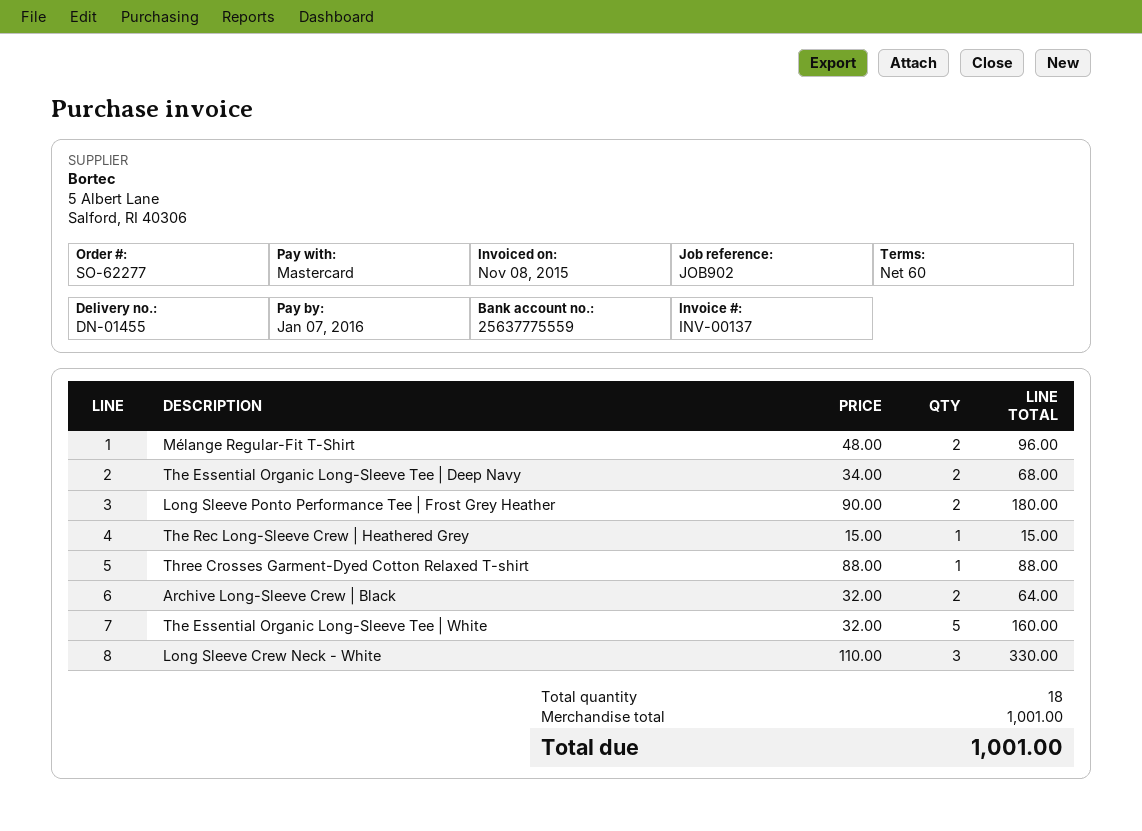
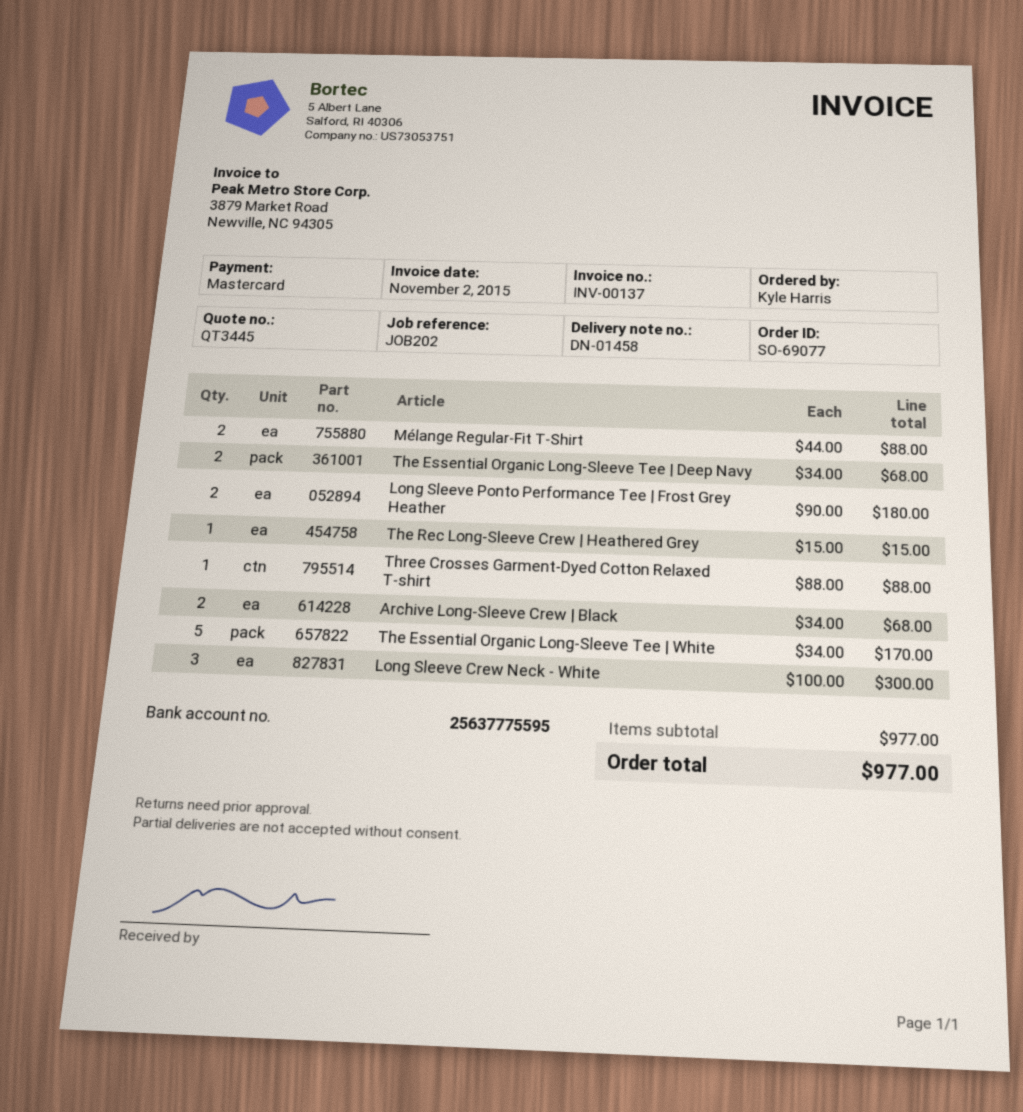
order number: SO-62277 -> SO-69077
delivery note number: DN-01455 -> DN-01458
invoice date: 2015-11-08 -> 2015-11-02
reference: JOB902 -> JOB202
bank account: 25637775559 -> 25637775595
Mélange Regular-Fit T-Shirt: 2 x 48.00 = 96.00 -> 2 x 44.00 = 88.00
Archive Long-Sleeve Crew | Black: 2 x 32.00 = 64.00 -> 2 x 34.00 = 68.00
The Essential Organic Long-Sleeve Tee | White: 5 x 32.00 = 160.00 -> 5 x 34.00 = 170.00
Long Sleeve Crew Neck - White: 3 x 110.00 = 330.00 -> 3 x 100.00 = 300.00
subtotal: 1001.00 -> 977.00
total: 1001.00 -> 977.00

